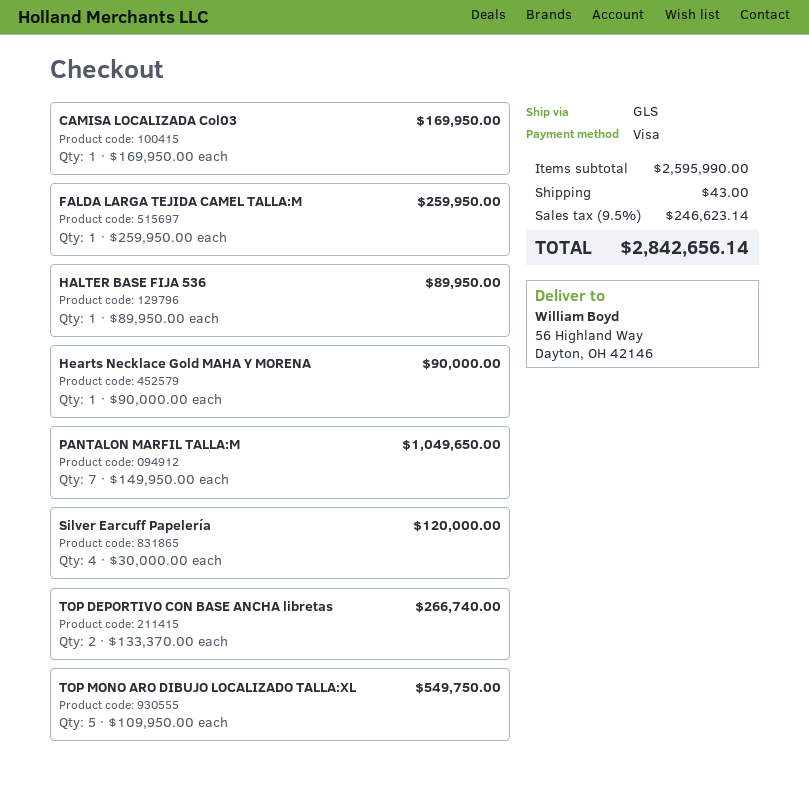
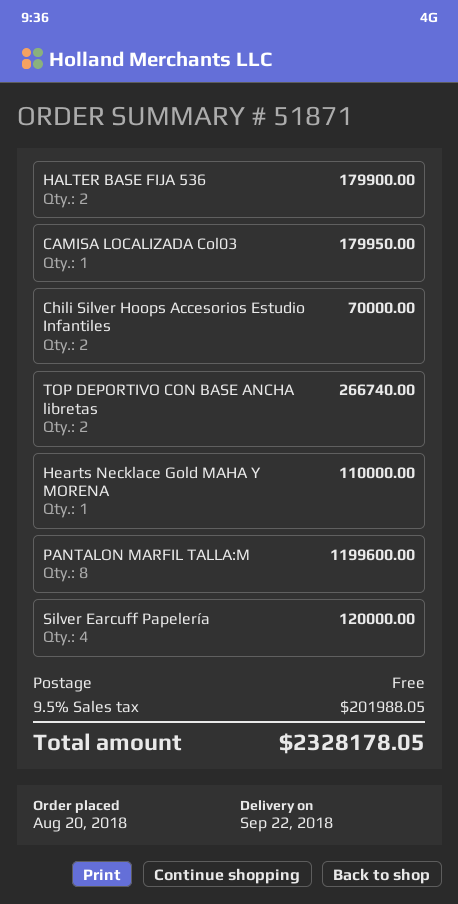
CAMISA LOCALIZADA Col03: 1 for 169950.00 -> 1 for 179950.00
FALDA LARGA TEJIDA CAMEL TALLA:M: 1 for 259950.00 -> none
HALTER BASE FIJA 536: 1 for 89950.00 -> 2 for 179900.00
Hearts Necklace Gold MAHA Y MORENA: 1 for 90000.00 -> 1 for 110000.00
PANTALON MARFIL TALLA:M: 7 for 1049650.00 -> 8 for 1199600.00
TOP MONO ARO DIBUJO LOCALIZADO TALLA:XL: 5 for 549750.00 -> none
Chili Silver Hoops Accesorios Estudio Infantiles: none -> 2 for 70000.00
shipping: 43.00 -> 0.00
tax: 9.5% = 246623.14 -> 9.5% = 201988.05
total: 2842656.14 -> 2328178.05

